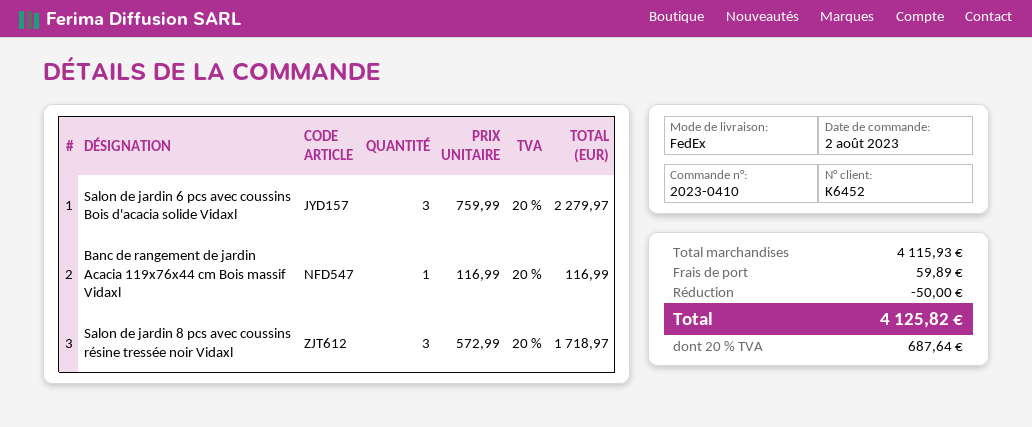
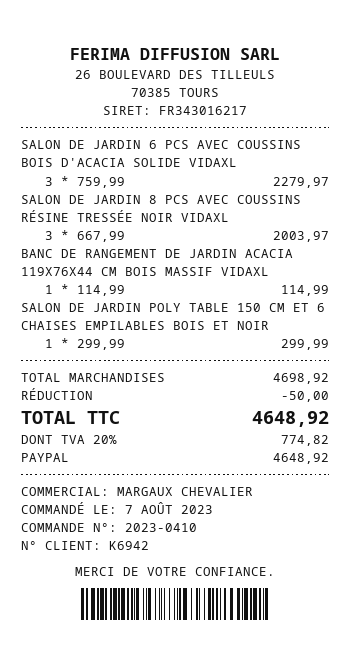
order date: 2023-08-02 -> 2023-08-07
customer number: K6452 -> K6942
Banc de rangement de jardin Acacia 119x76x44 cm Bois massif Vidaxl: 1 x 116.99 = 116.99 -> 1 x 114.99 = 114.99
Salon de jardin 8 pcs avec coussins résine tressée noir Vidaxl: 3 x 572.99 = 1718.97 -> 3 x 667.99 = 2003.97
SALON DE JARDIN POLY TABLE 150 CM ET 6 CHAISES EMPILABLES BOIS ET NOIR: none -> 1 x 299.99 = 299.99
subtotal: 4115.93 -> 4698.92
shipping: 59.89 -> none
tax: 20% = 687.64 -> 20% = 774.82
total: 4125.82 -> 4648.92

